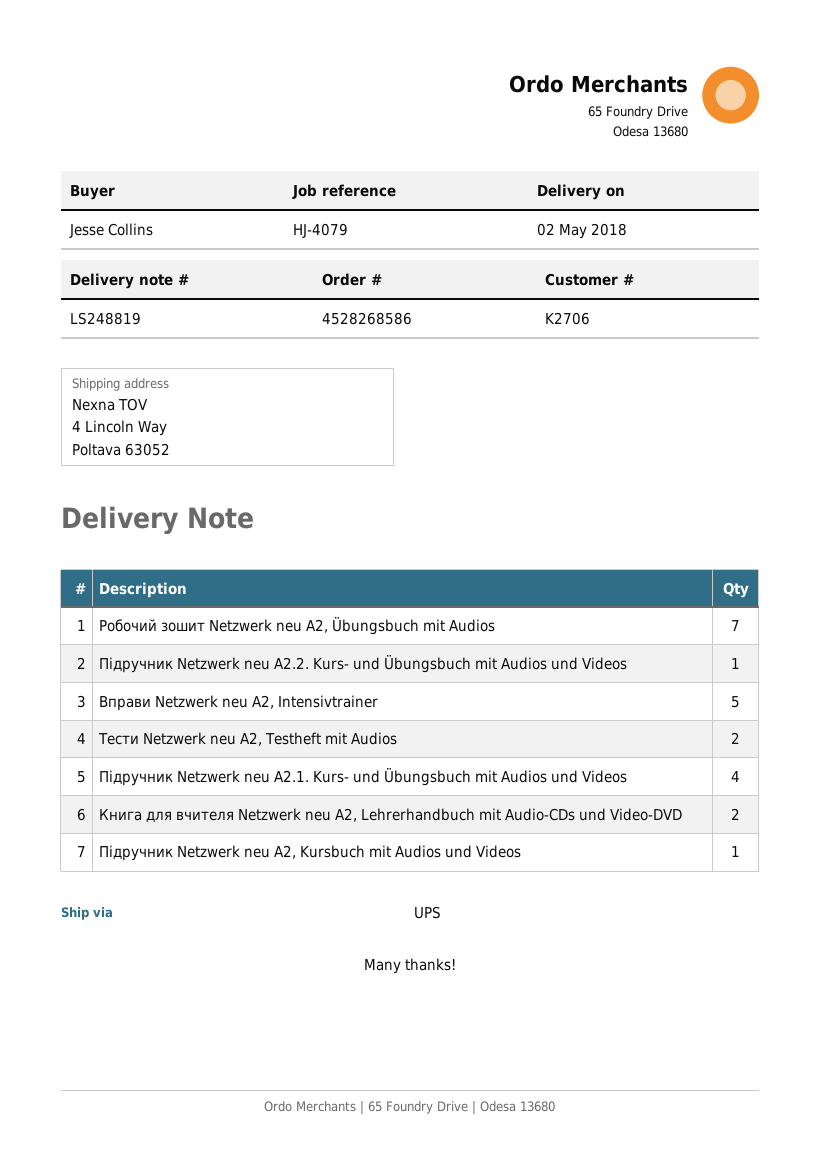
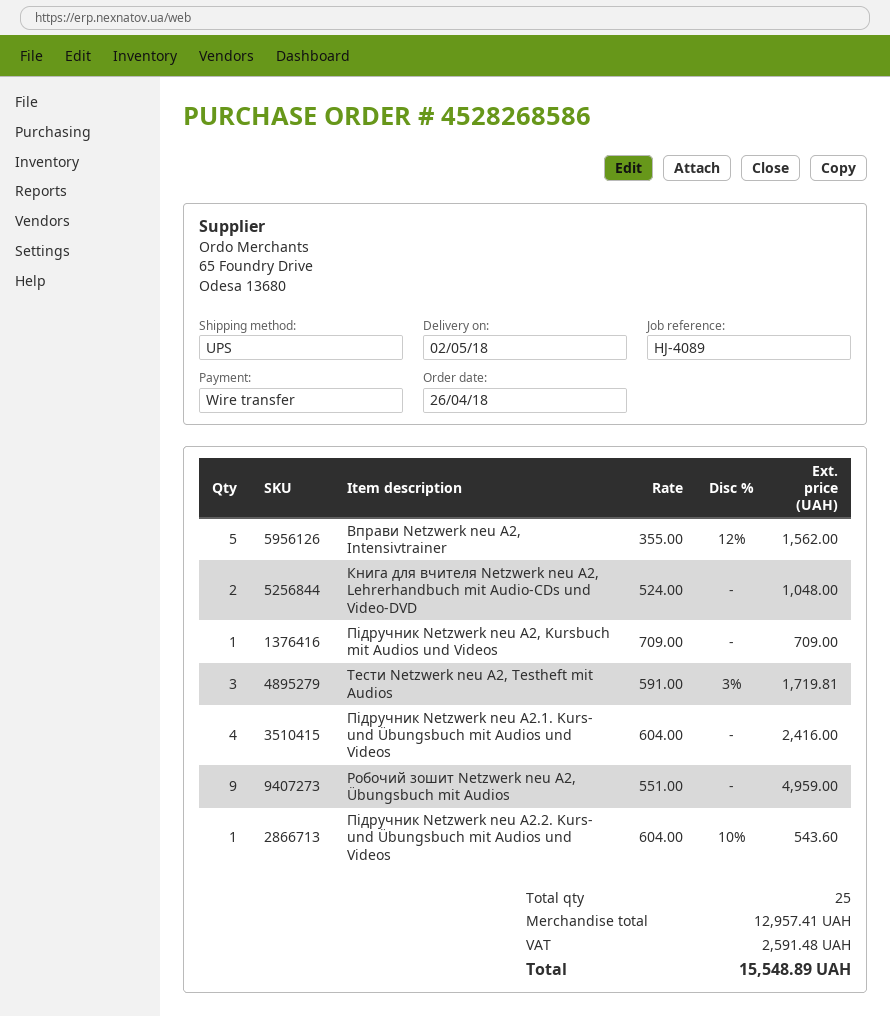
reference: HJ-4079 -> HJ-4089
Робочий зошит Netzwerk neu A2, Übungsbuch mit Audios: 7 -> 9
Тести Netzwerk neu A2, Testheft mit Audios: 2 -> 3

